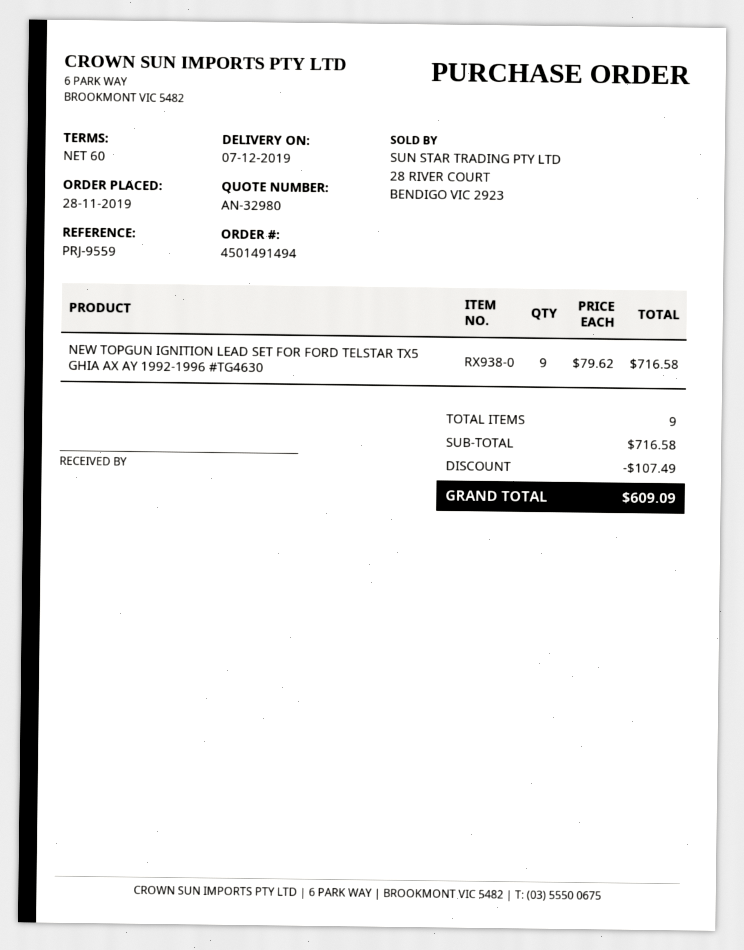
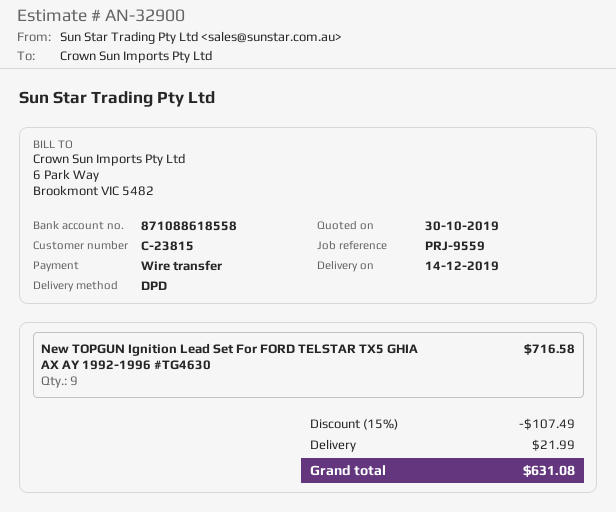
quote number: AN-32980 -> AN-32900
delivery date: 2019-12-07 -> 2019-12-14
shipping: none -> 21.99
total: 609.09 -> 631.08

